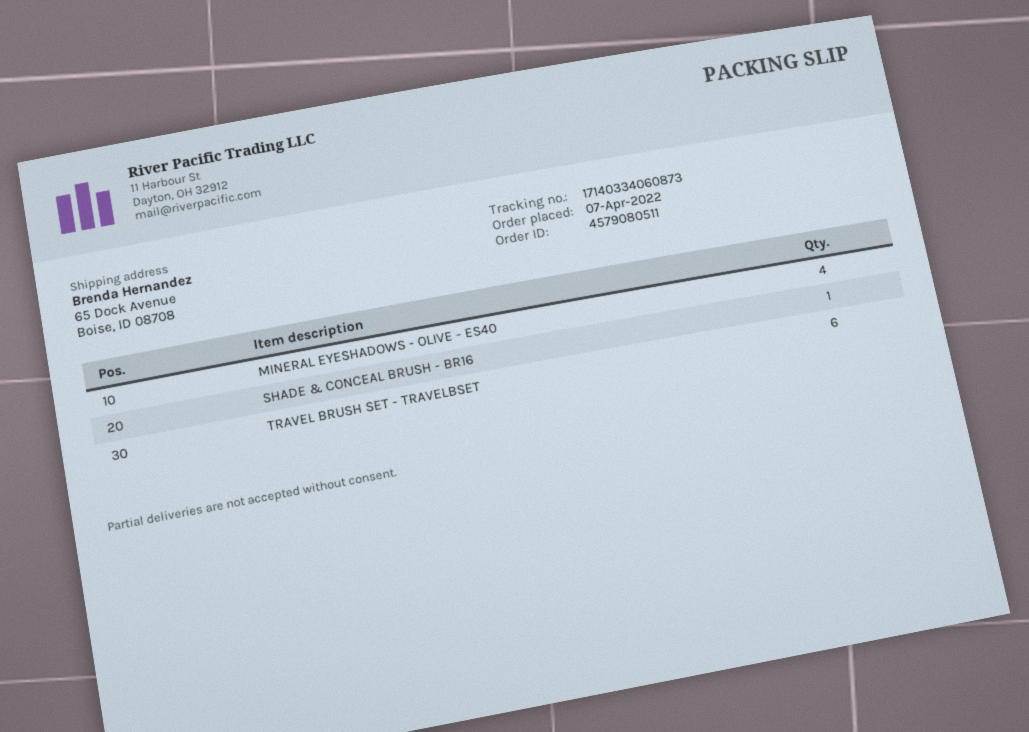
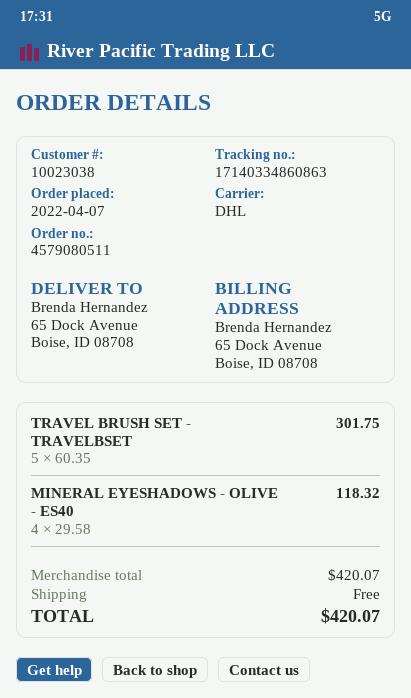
tracking number: 17140334060873 -> 17140334860863
SHADE & CONCEAL BRUSH - BR16: 1 -> none
TRAVEL BRUSH SET - TRAVELBSET: 6 -> 5

